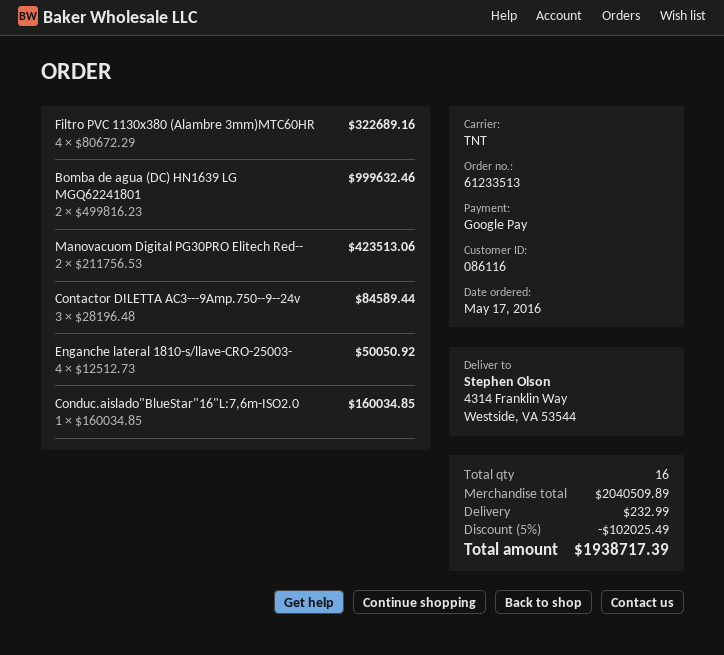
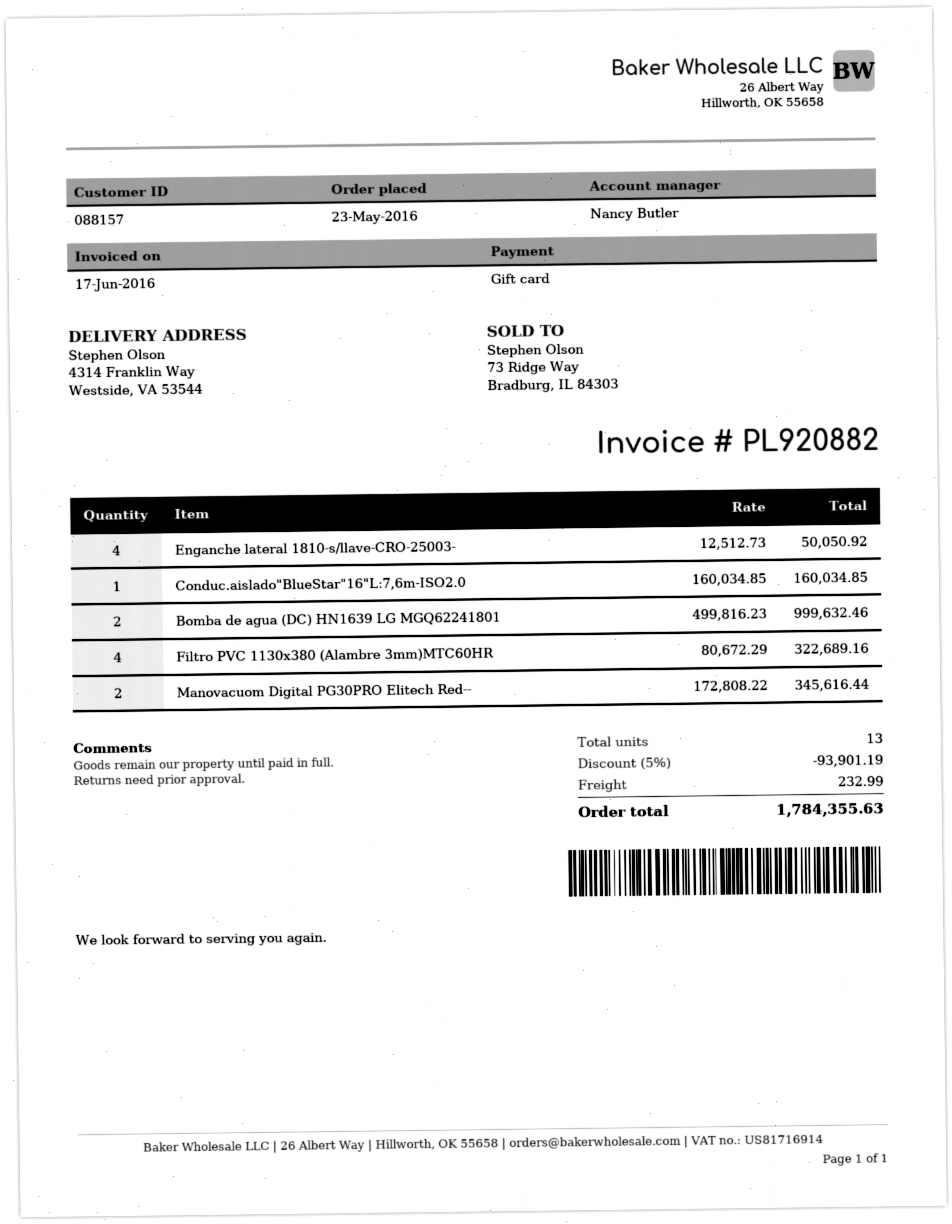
order date: 2016-05-17 -> 2016-05-23
customer number: 086116 -> 088157
payment method: Google Pay -> gift card
Manovacuom Digital PG30PRO Elitech Red--: 2 x 211756.53 = 423513.06 -> 2 x 172808.22 = 345616.44
Contactor DILETTA AC3---9Amp.750--9--24v: 3 x 28196.48 = 84589.44 -> none
total quantity: 16 -> 13
discount: 5% = 102025.49 -> 5% = 93901.19
total: 1938717.39 -> 1784355.63

